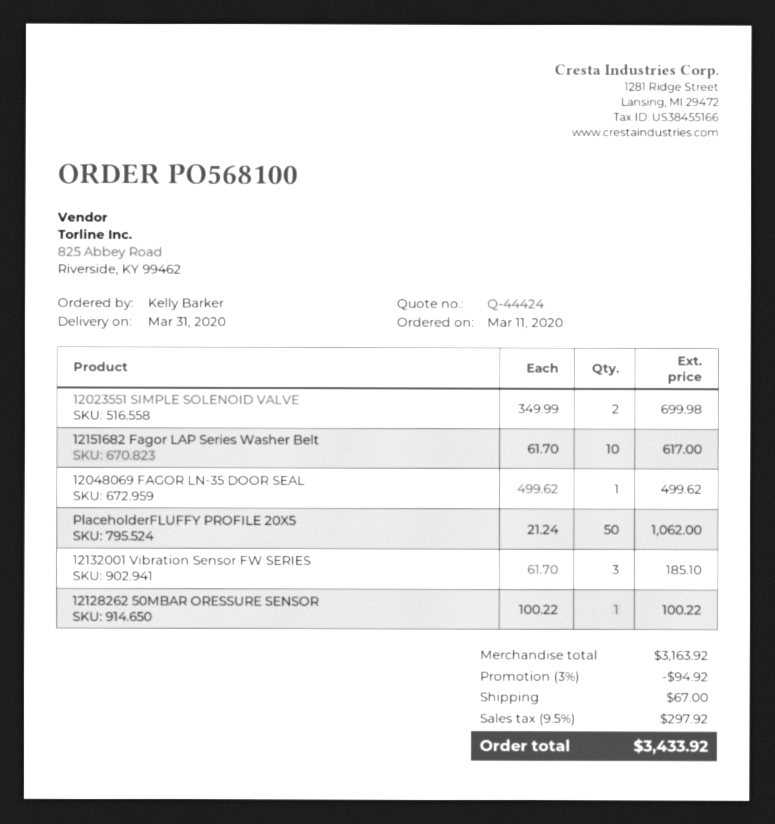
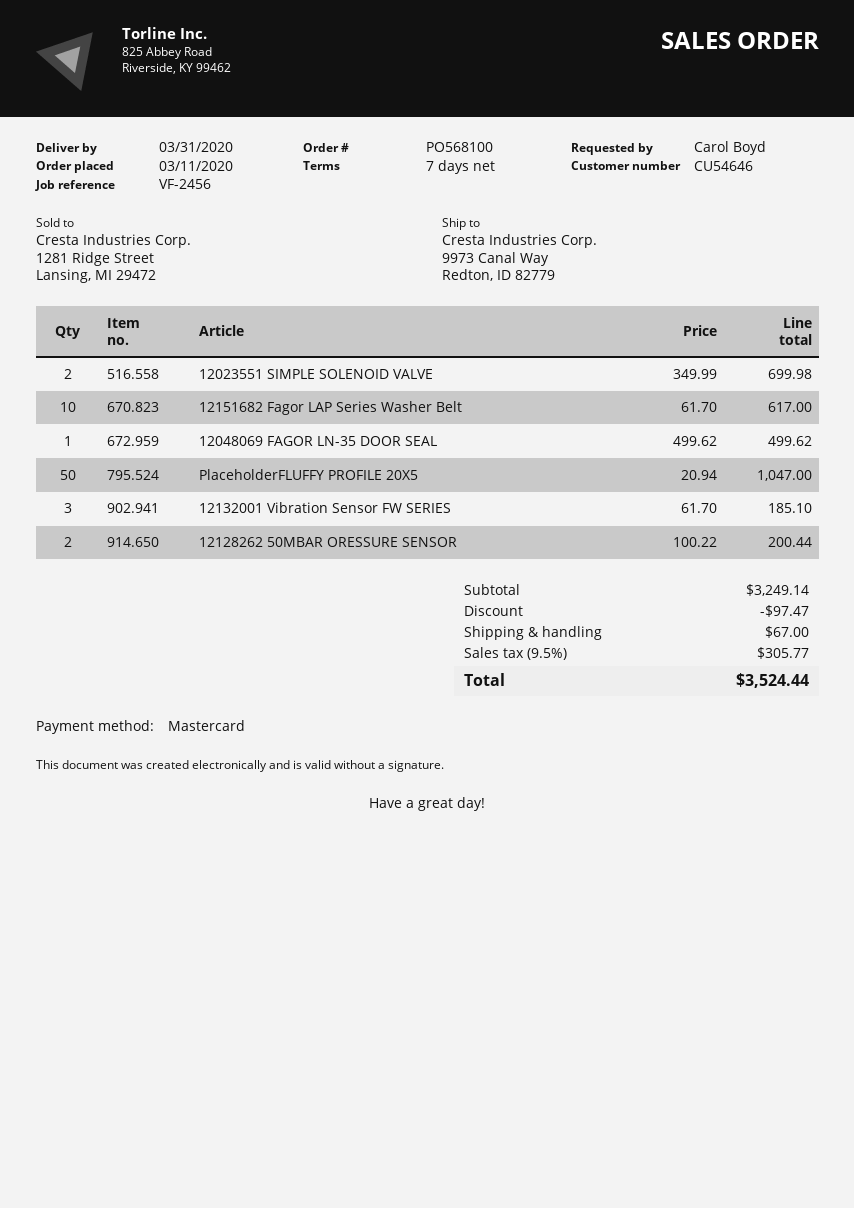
ordered by: Kelly Barker -> Carol Boyd
PlaceholderFLUFFY PROFILE 20X5: 50 x 21.24 = 1062.00 -> 50 x 20.94 = 1047.00
12128262 50MBAR ORESSURE SENSOR: 1 x 100.22 = 100.22 -> 2 x 100.22 = 200.44
subtotal: 3163.92 -> 3249.14
discount: 94.92 -> 97.47
tax: 9.5% = 297.92 -> 9.5% = 305.77
total: 3433.92 -> 3524.44

